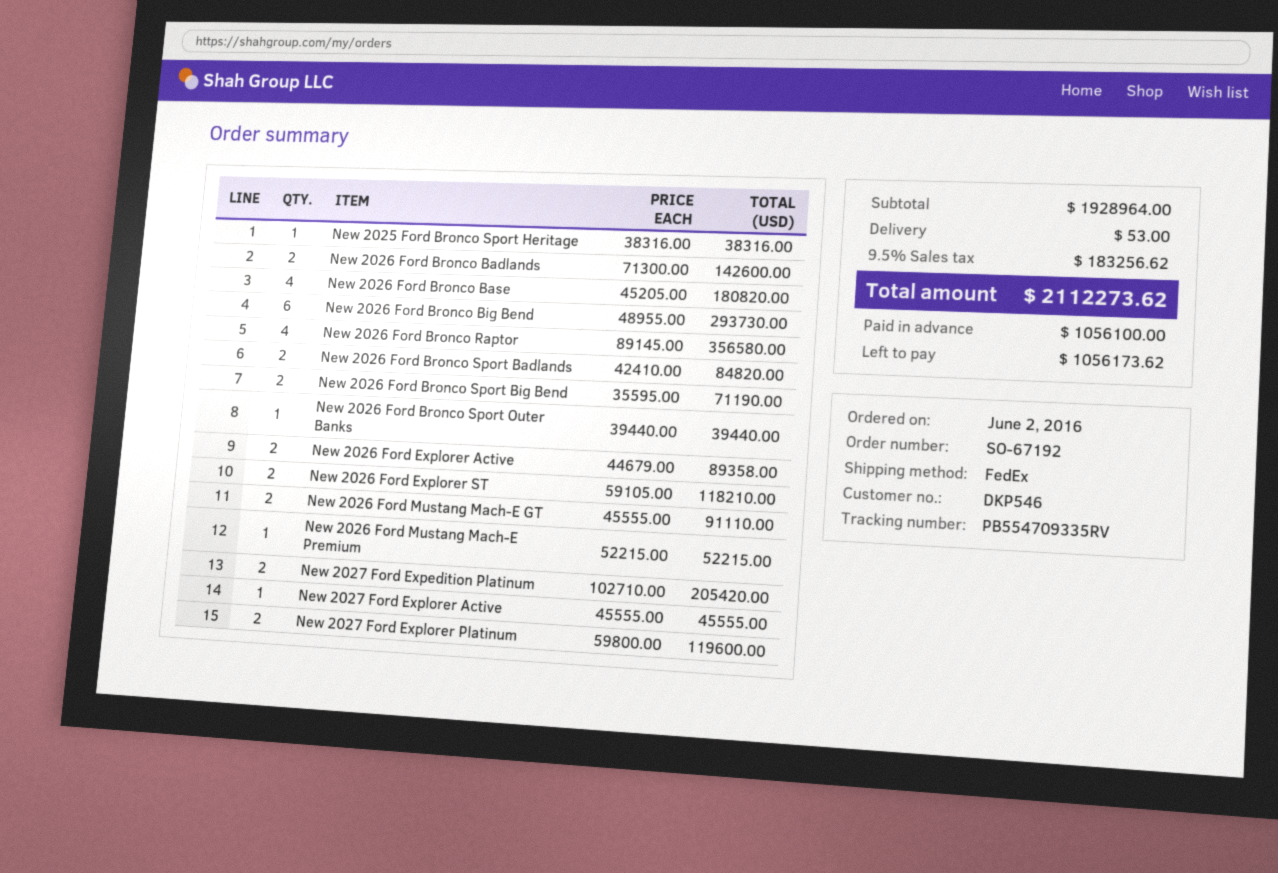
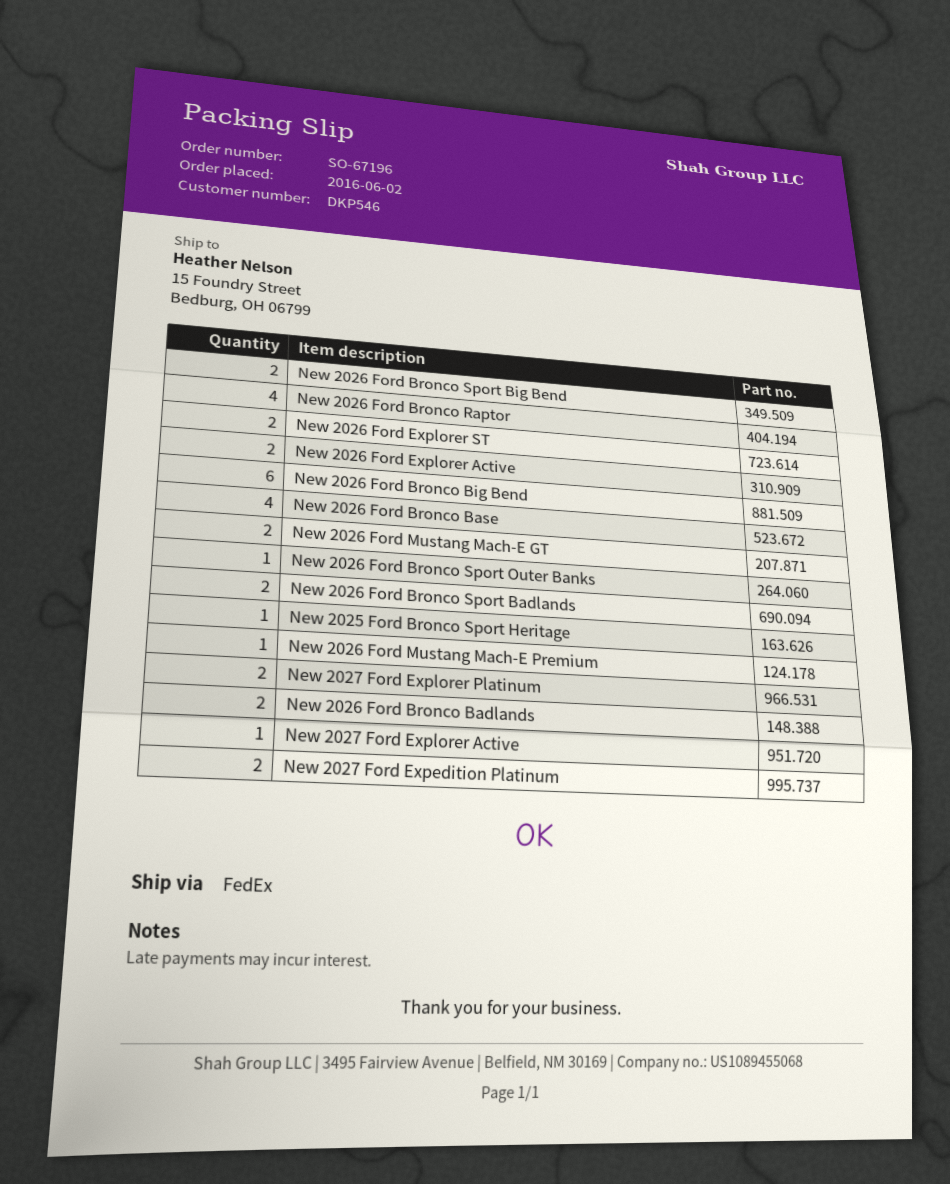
order number: SO-67192 -> SO-67196

